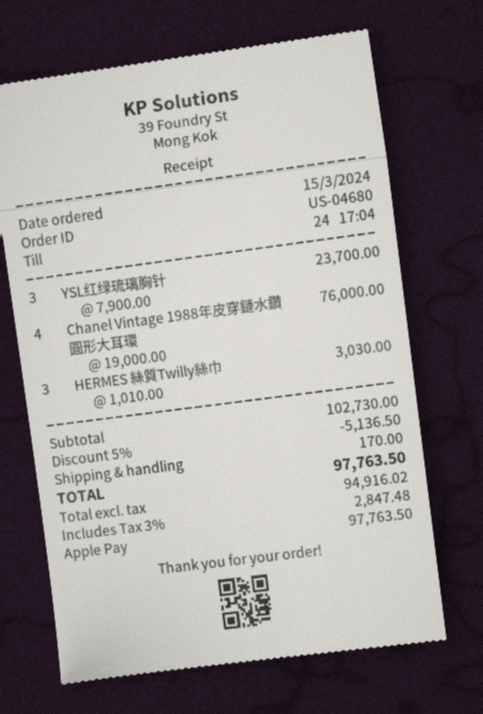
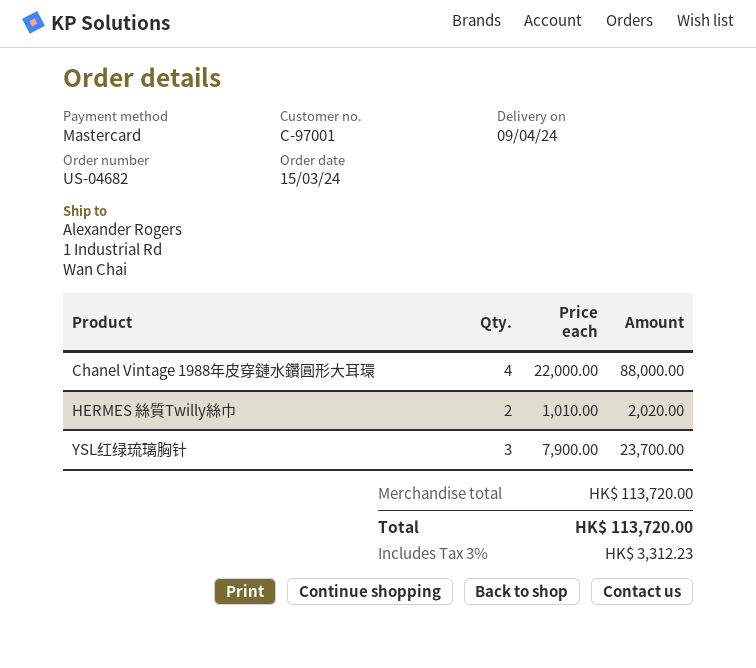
order number: US-04680 -> US-04682
payment method: Apple Pay -> Mastercard
Chanel Vintage 1988年皮穿鏈水鑽圓形大耳環: 4 x 19000.00 = 76000.00 -> 4 x 22000.00 = 88000.00
HERMES 絲質Twilly絲巾: 3 x 1010.00 = 3030.00 -> 2 x 1010.00 = 2020.00
subtotal: 102730.00 -> 113720.00
discount: 5% = 5136.50 -> none
shipping: 170.00 -> none
tax: 3% = 2847.48 -> 3% = 3312.23
total: 97763.50 -> 113720.00

